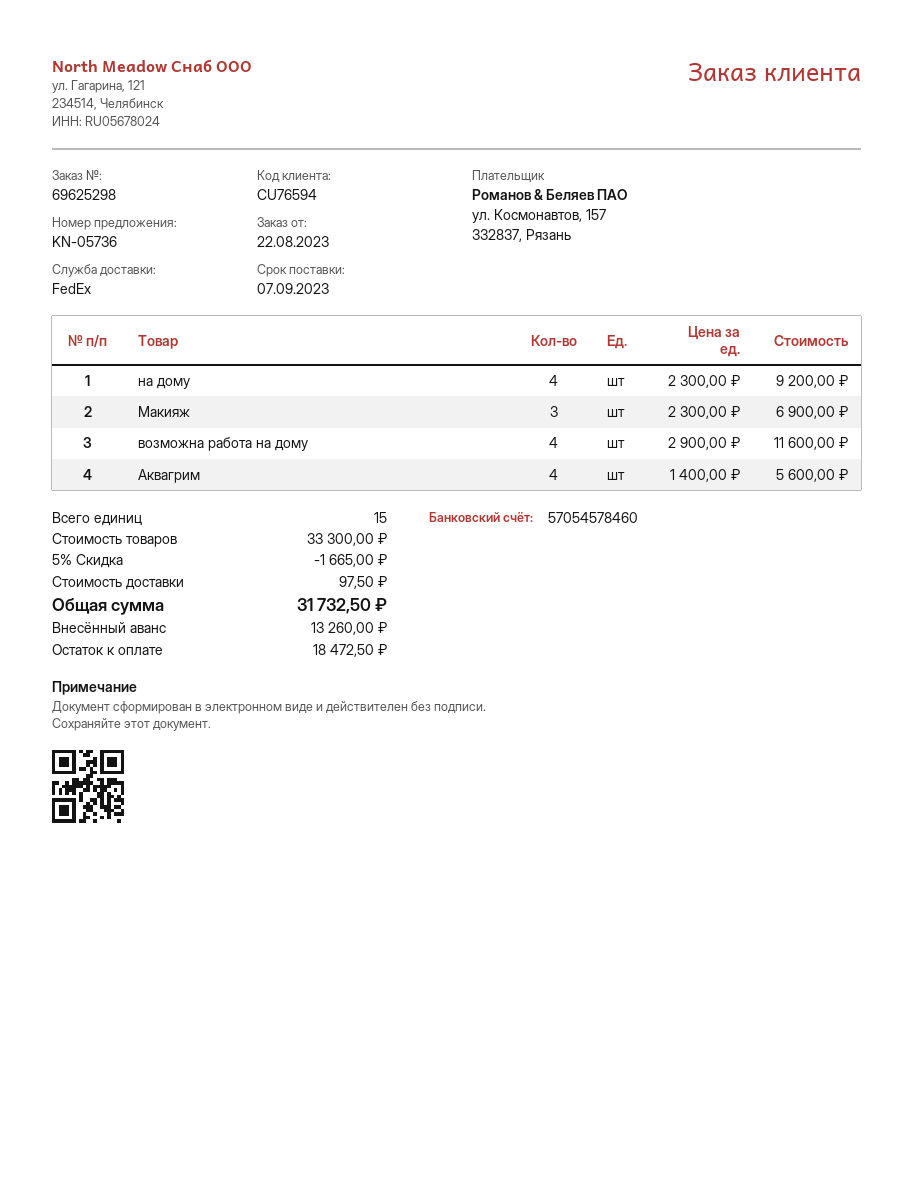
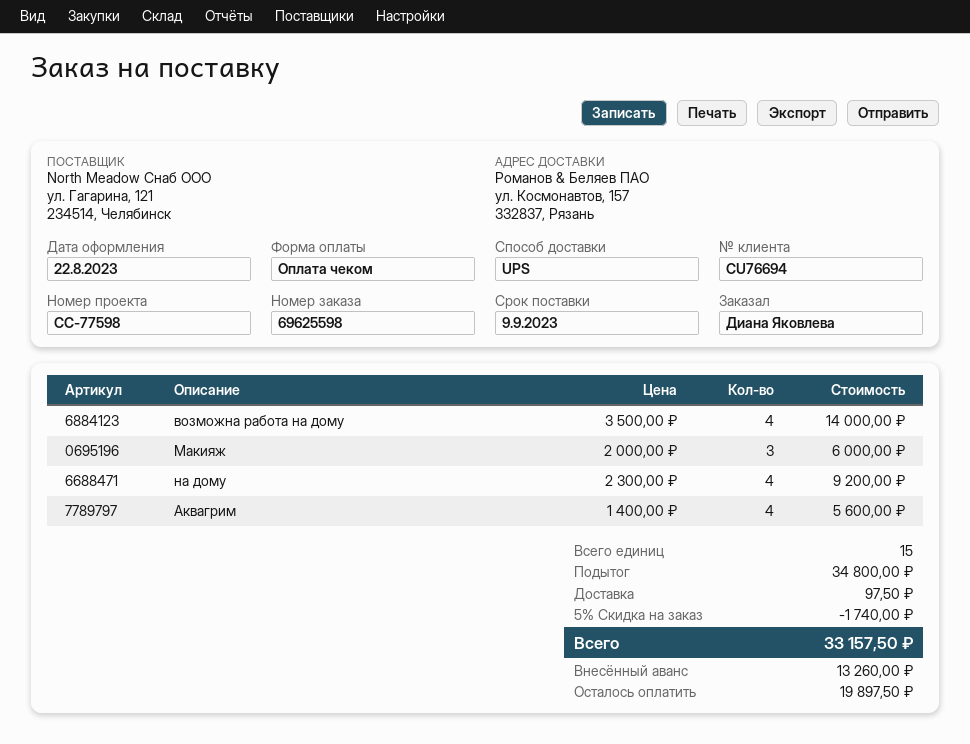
order number: 69625298 -> 69625598
delivery date: 2023-09-07 -> 2023-09-09
customer number: CU76594 -> CU76694
shipping method: FedEx -> UPS
Макияж: 3 x 2300.00 = 6900.00 -> 3 x 2000.00 = 6000.00
возможна работа на дому: 4 x 2900.00 = 11600.00 -> 4 x 3500.00 = 14000.00
subtotal: 33300.00 -> 34800.00
discount: 5% = 1665.00 -> 5% = 1740.00
total: 31732.50 -> 33157.50
balance: 18472.50 -> 19897.50

